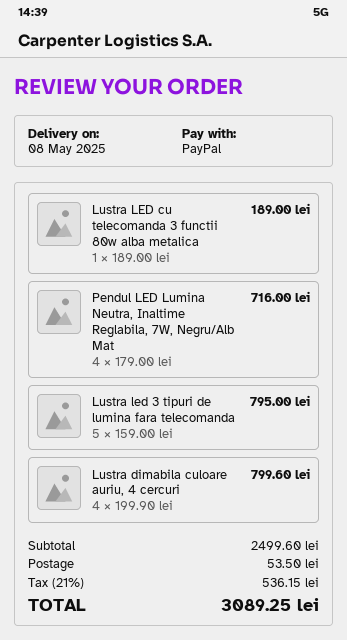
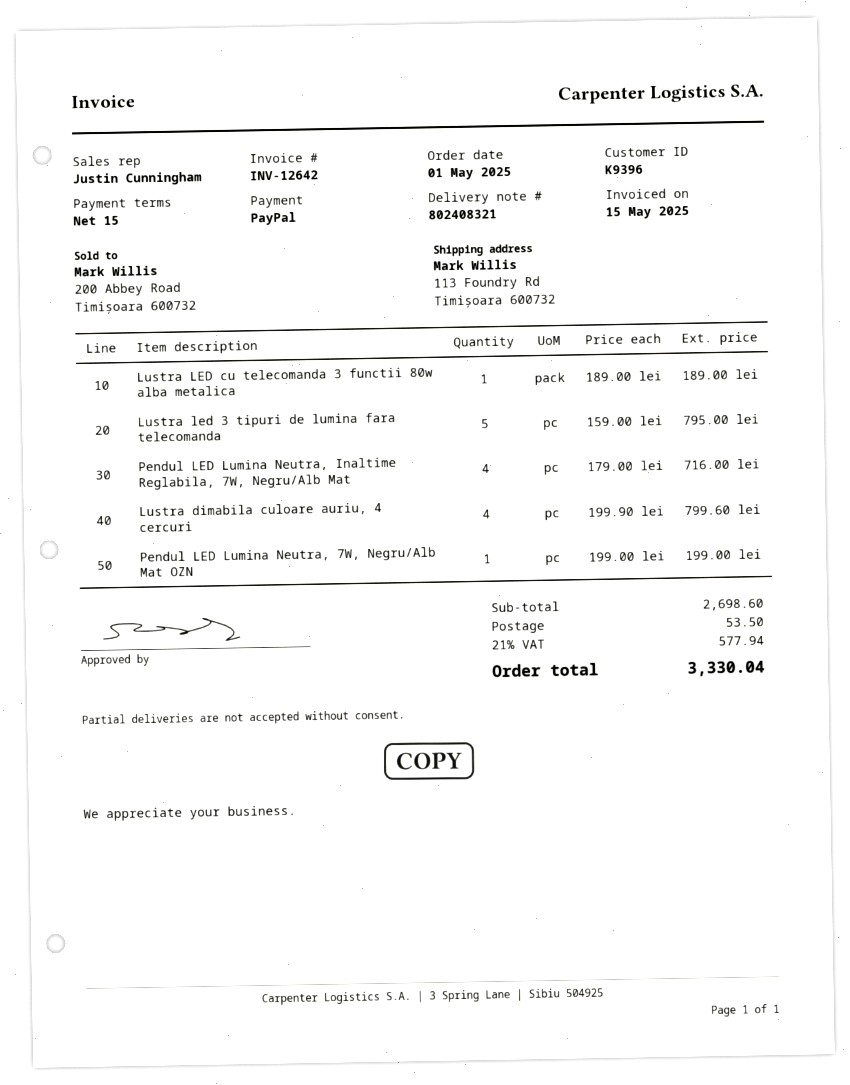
Pendul LED Lumina Neutra, 7W, Negru/Alb Mat OZN: none -> 1 x 199.00 = 199.00
subtotal: 2499.60 -> 2698.60
tax: 21% = 536.15 -> 21% = 577.94
total: 3089.25 -> 3330.04

